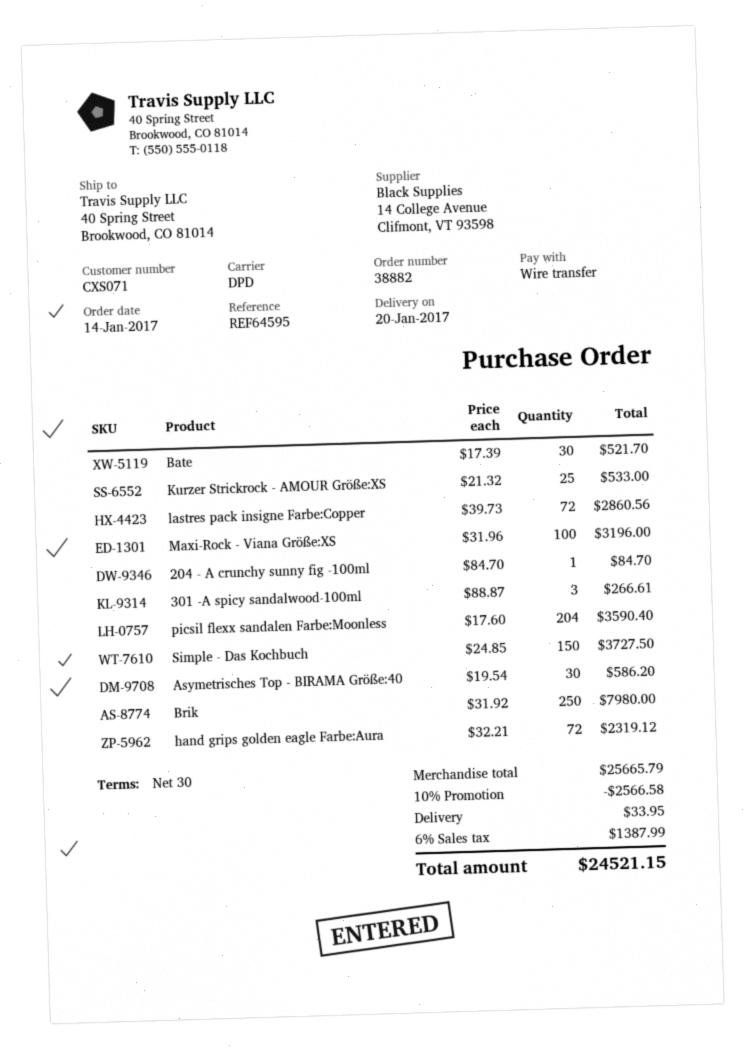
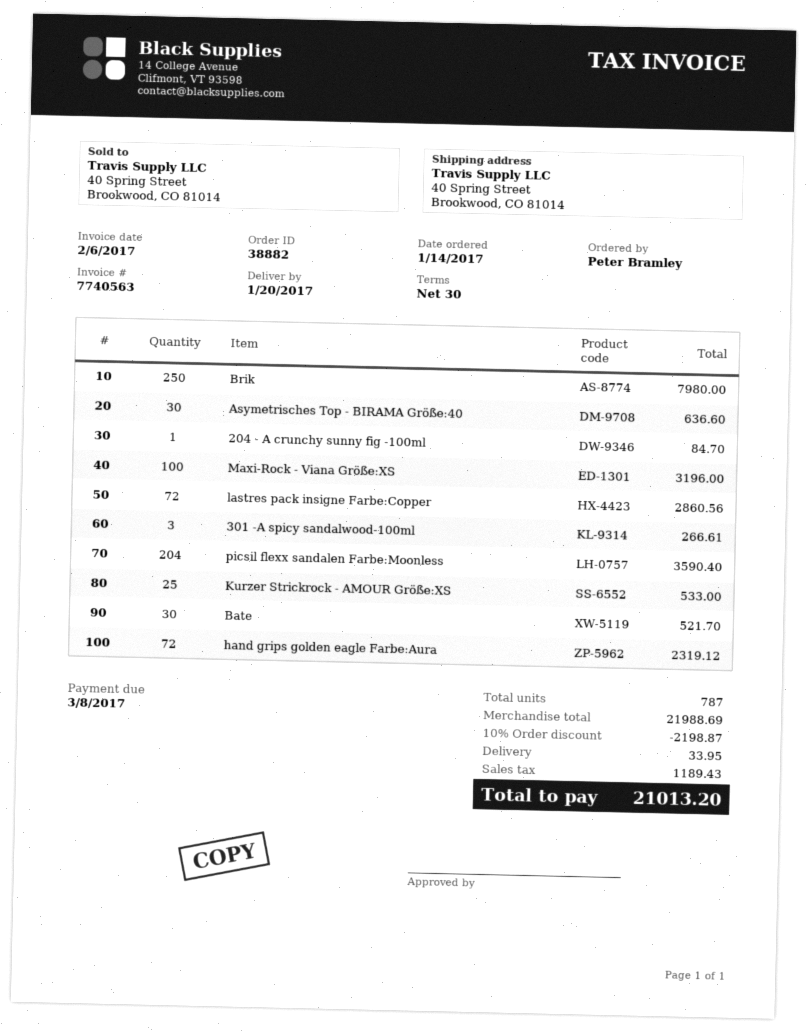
Simple - Das Kochbuch: 150 for 3727.50 -> none
Asymetrisches Top - BIRAMA Größe:40: 30 for 586.20 -> 30 for 636.60
subtotal: 25665.79 -> 21988.69
discount: 10% = 2566.58 -> 10% = 2198.87
tax: 1387.99 -> 1189.43
total: 24521.15 -> 21013.20

